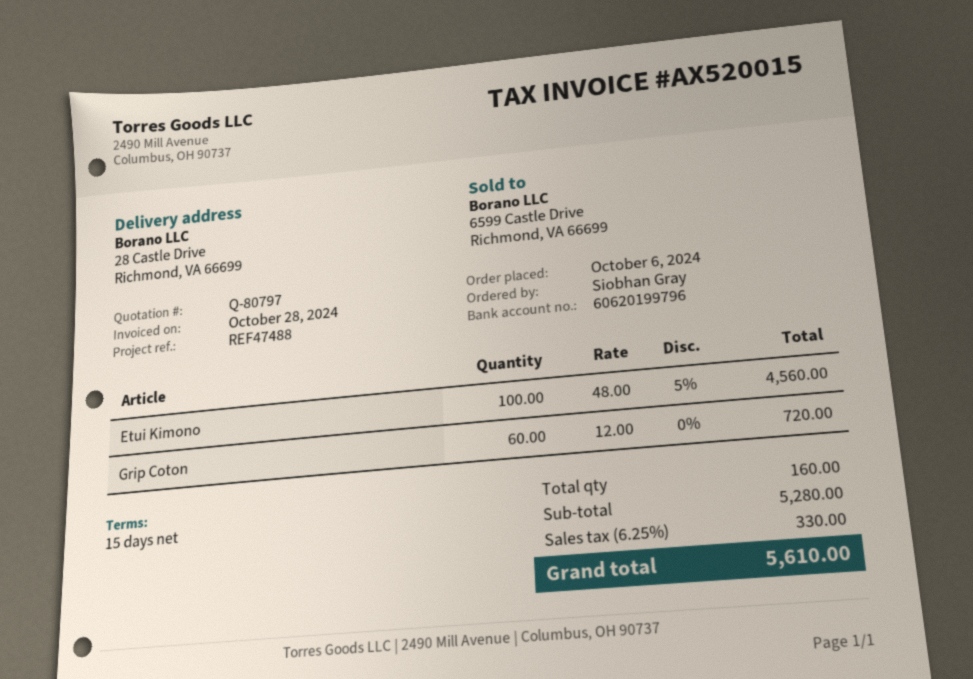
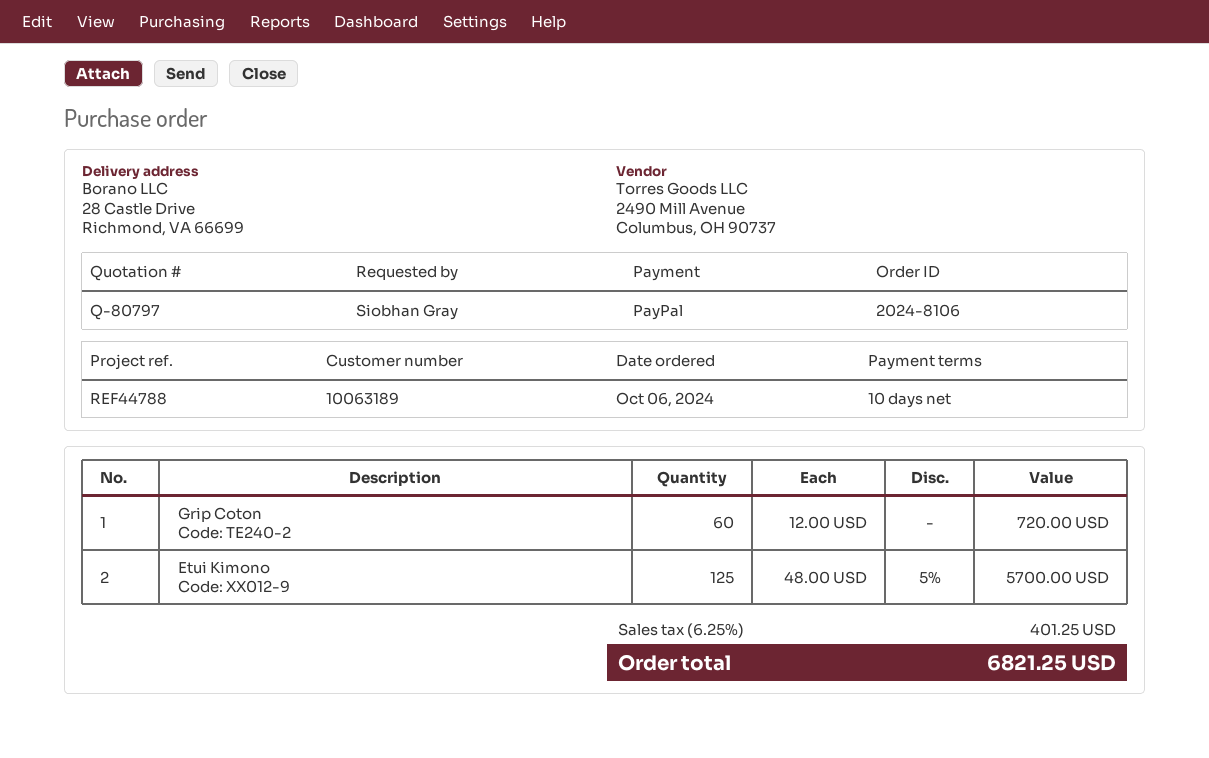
payment terms: 15 days -> 10 days
reference: REF47488 -> REF44788
Etui Kimono: 100 x 48.00 - 5% = 4560.00 -> 125 x 48.00 - 5% = 5700.00
tax: 6.25% = 330.00 -> 6.25% = 401.25
total: 5610.00 -> 6821.25

